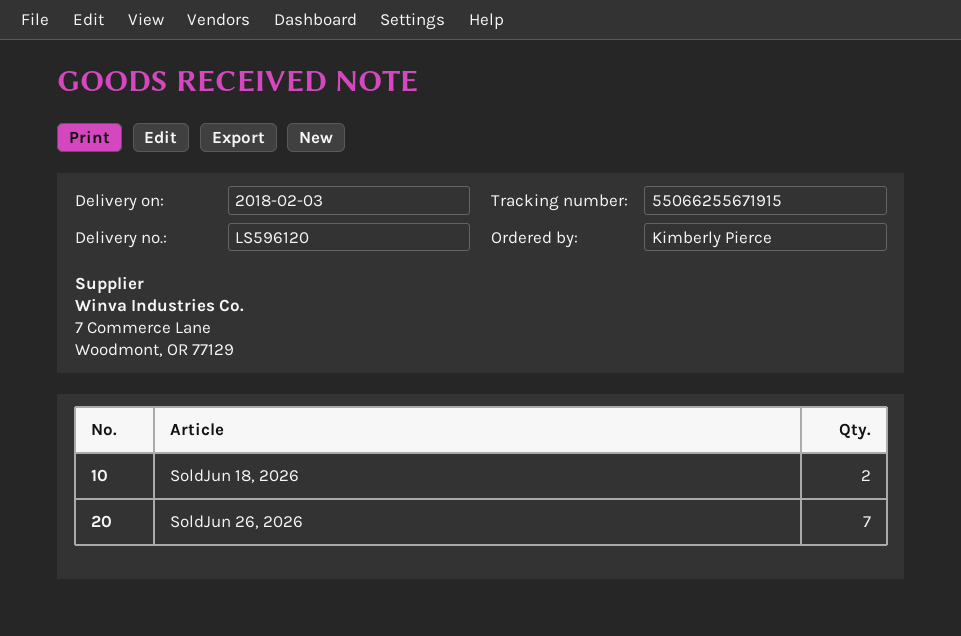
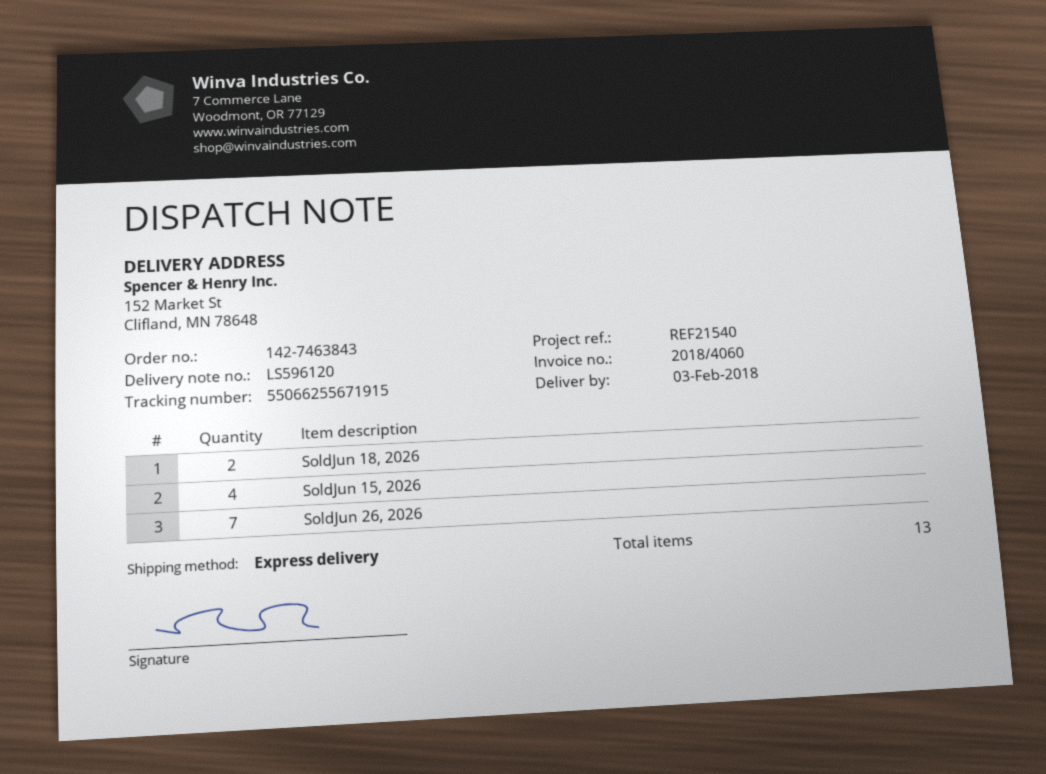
SoldJun 15, 2026: none -> 4

